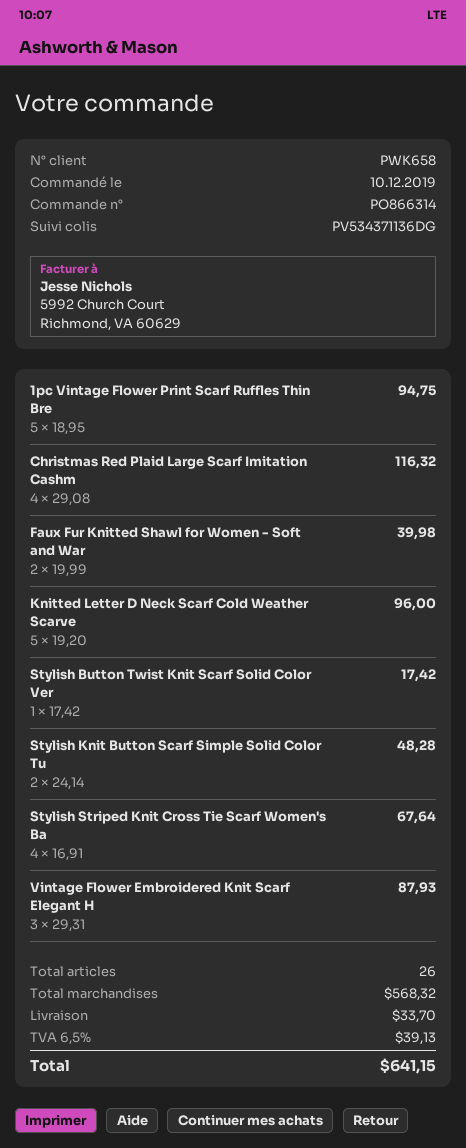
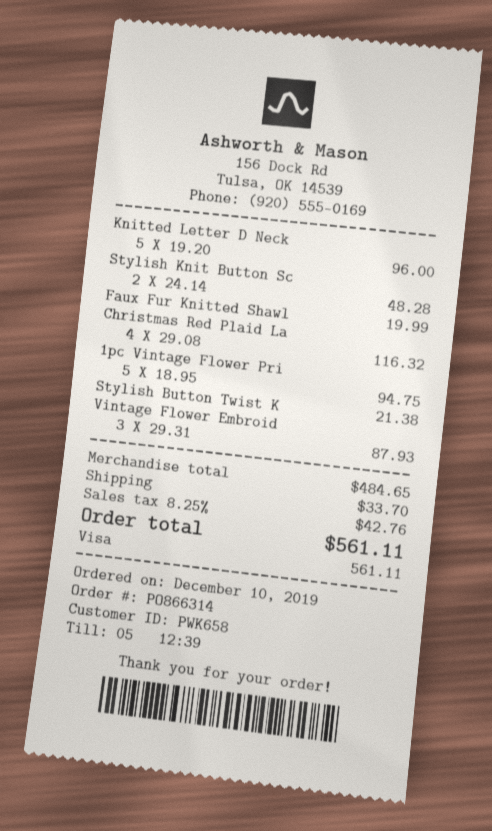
Faux Fur Knitted Shawl for Women - Soft and War: 2 x 19.99 = 39.98 -> 1 x 19.99 = 19.99
Stylish Button Twist Knit Scarf Solid Color Ver: 1 x 17.42 = 17.42 -> 1 x 21.38 = 21.38
Stylish Striped Knit Cross Tie Scarf Women's Ba: 4 x 16.91 = 67.64 -> none
subtotal: 568.32 -> 484.65
tax: 6.5% = 39.13 -> 8.25% = 42.76
total: 641.15 -> 561.11

